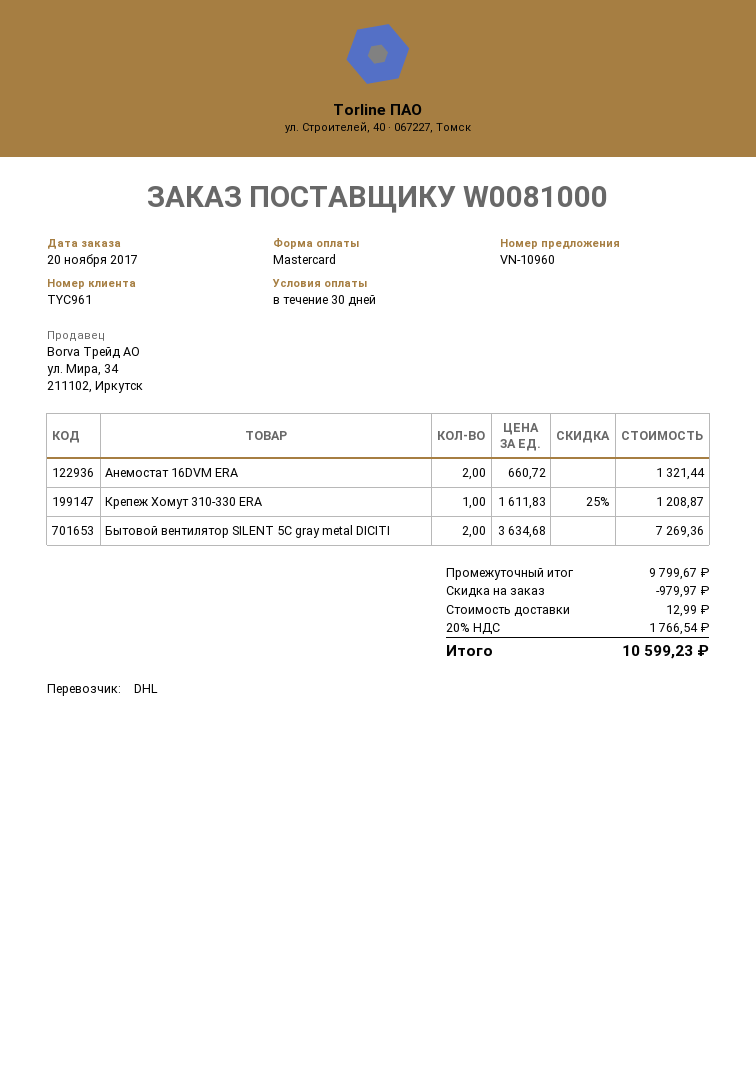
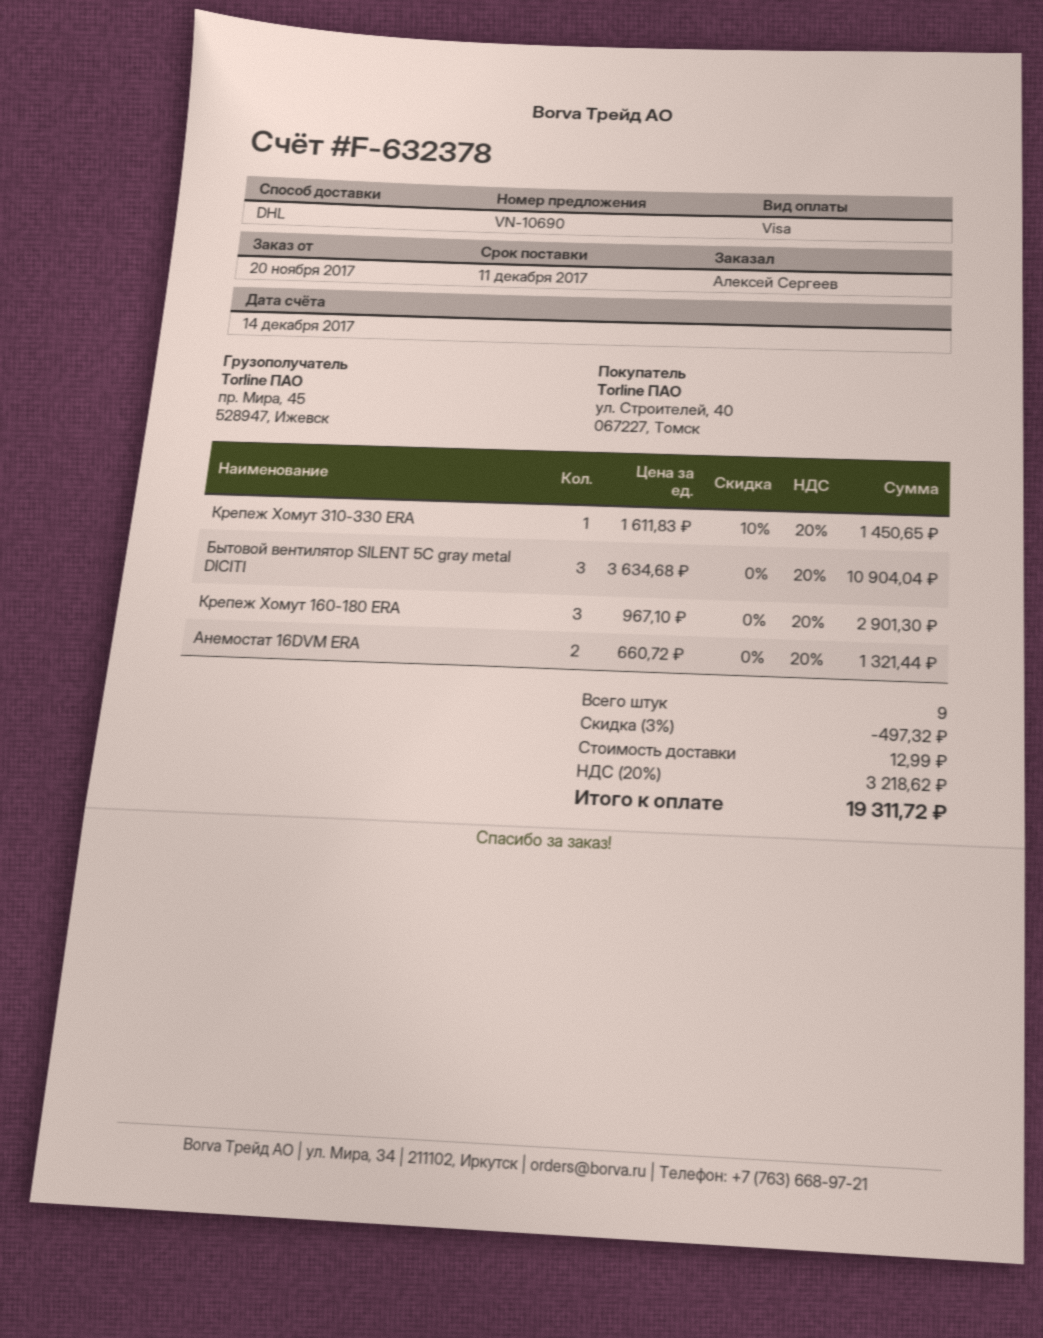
quote number: VN-10960 -> VN-10690
payment method: Mastercard -> Visa
Крепеж Хомут 310-330 ERA: 1 x 1611.83 - 25% = 1208.87 -> 1 x 1611.83 - 10% = 1450.65
Бытовой вентилятор SILENT 5C gray metal DICITI: 2 x 3634.68 = 7269.36 -> 3 x 3634.68 = 10904.04
Крепеж Хомут 160-180 ERA: none -> 3 x 967.10 = 2901.30
discount: 979.97 -> 497.32
tax: 20% = 1766.54 -> 20% = 3218.62
total: 10599.23 -> 19311.72

